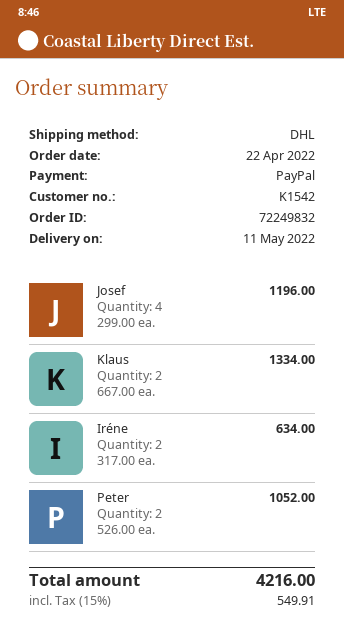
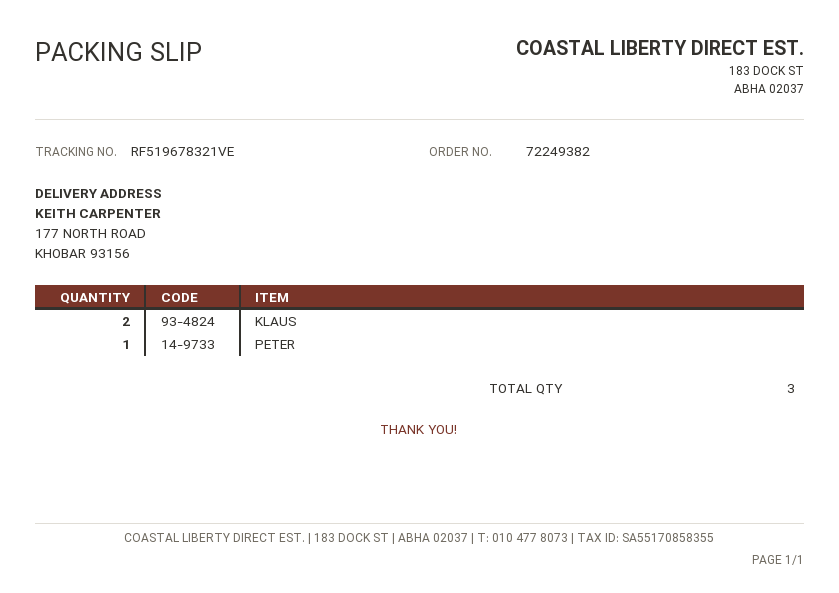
order number: 72249832 -> 72249382
Josef: 4 -> none
Iréne: 2 -> none
Peter: 2 -> 1

